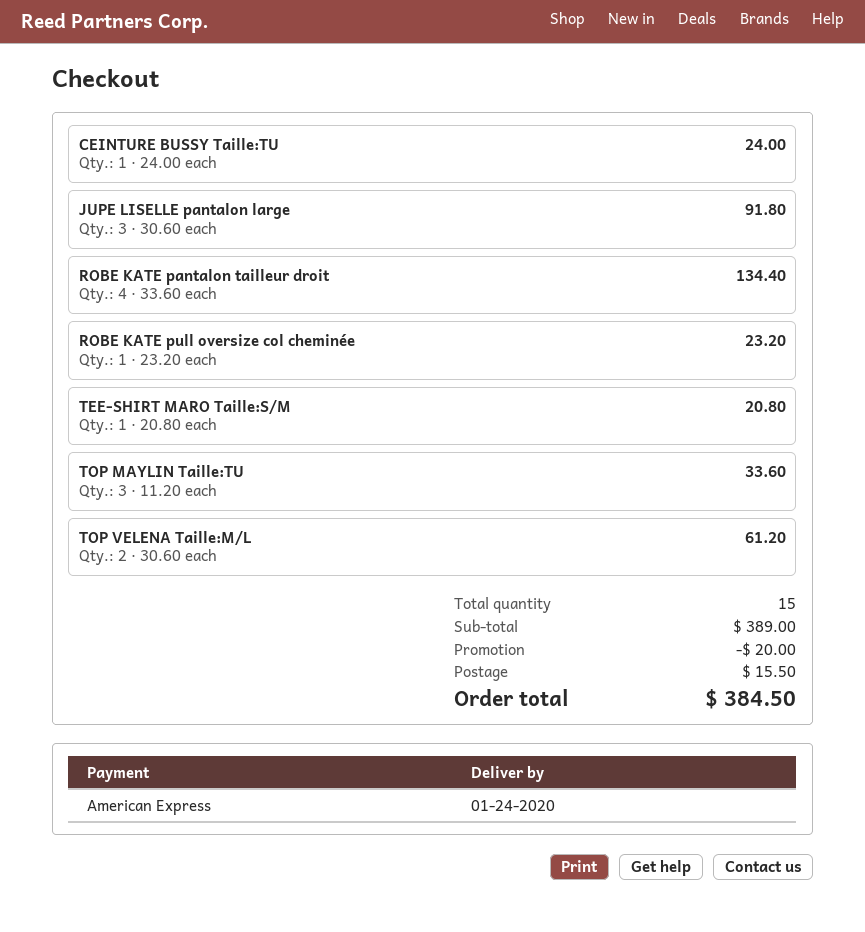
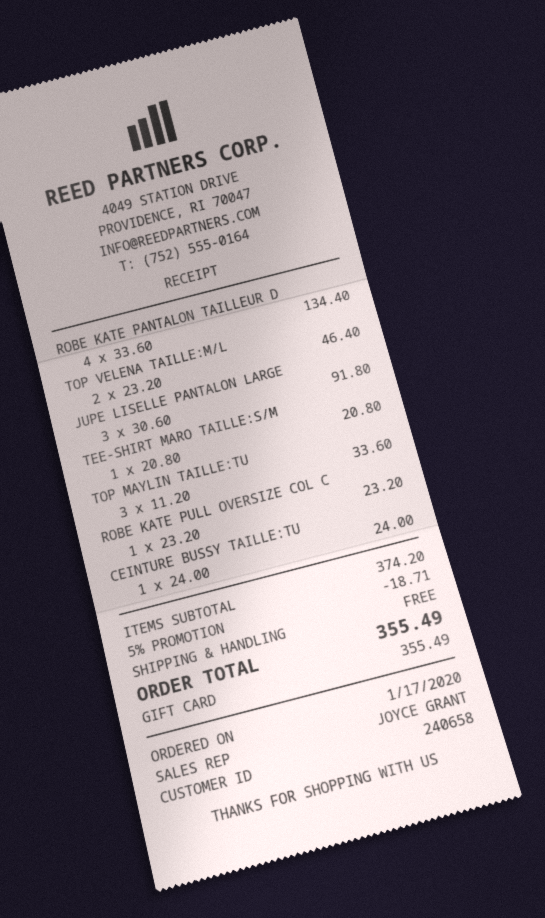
payment method: American Express -> gift card
TOP VELENA Taille:M/L: 2 x 30.60 = 61.20 -> 2 x 23.20 = 46.40
subtotal: 389.00 -> 374.20
discount: 20.00 -> 18.71
shipping: 15.50 -> 0.00
total: 384.50 -> 355.49

